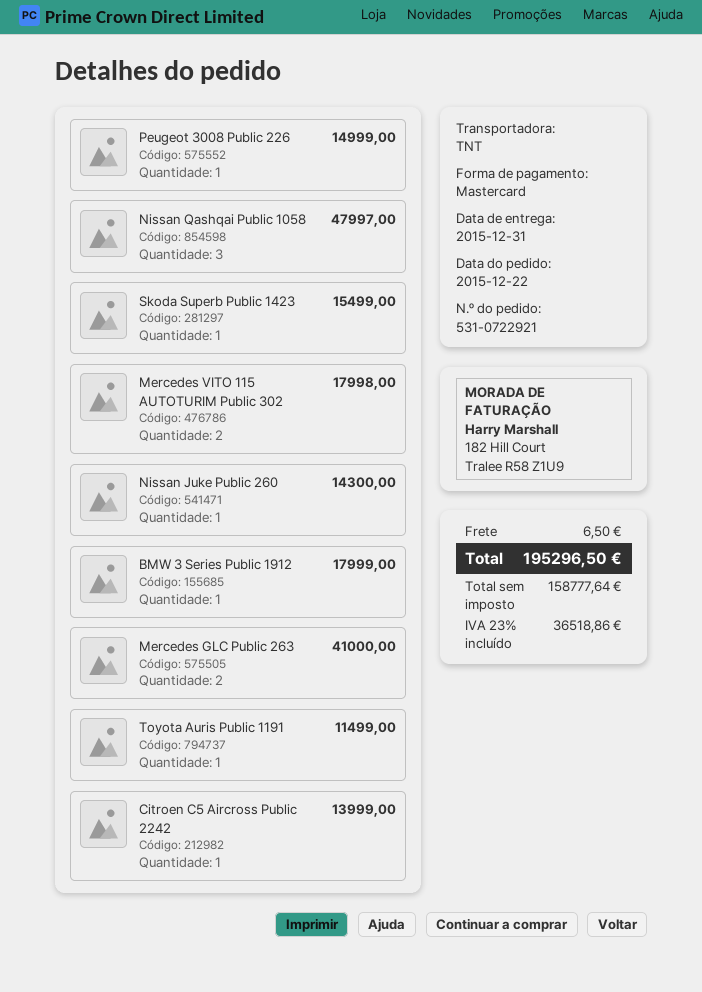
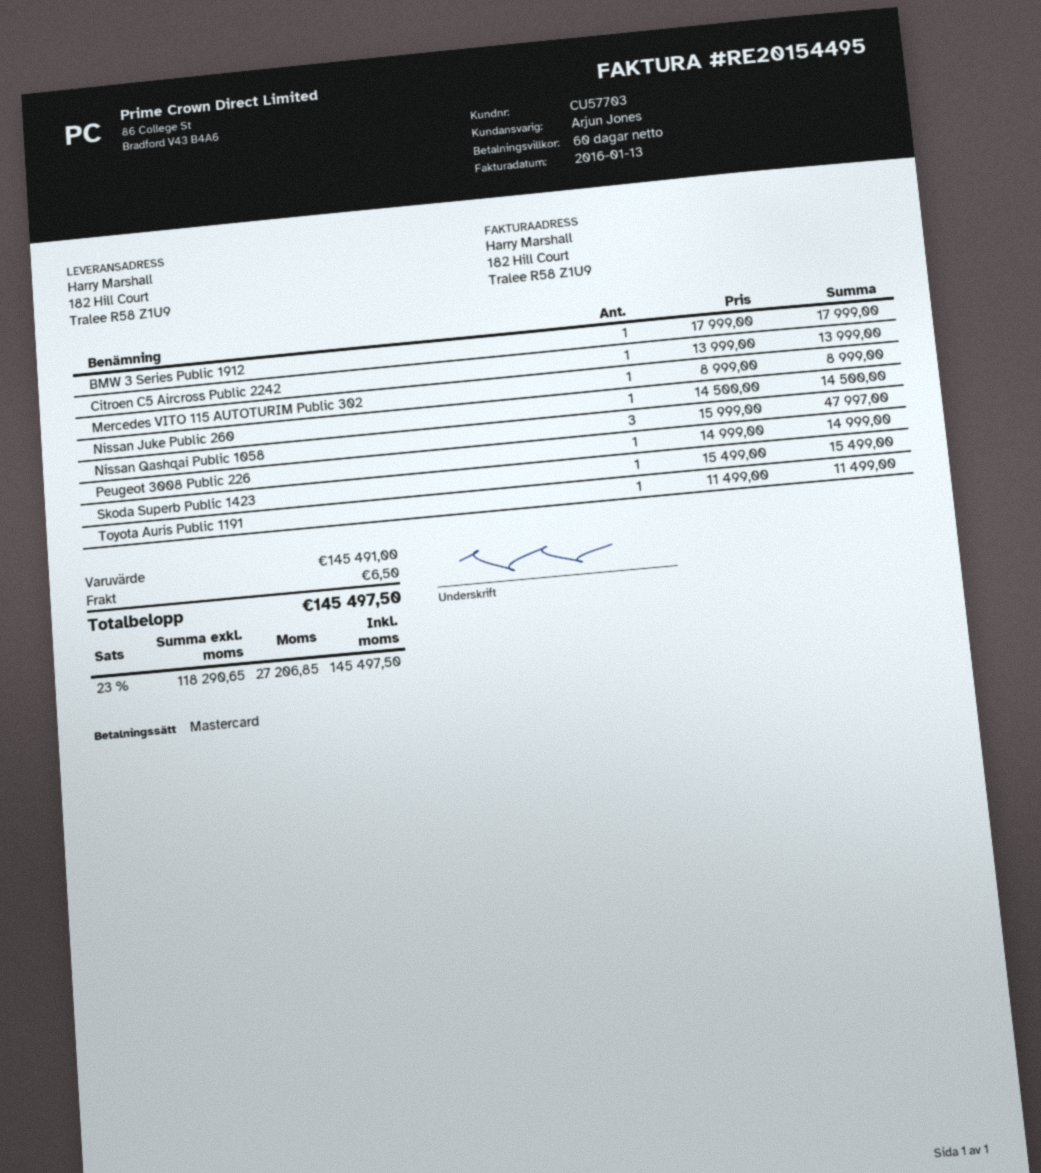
Mercedes VITO 115 AUTOTURIM Public 302: 2 for 17998.00 -> 1 for 8999.00
Nissan Juke Public 260: 1 for 14300.00 -> 1 for 14500.00
Mercedes GLC Public 263: 2 for 41000.00 -> none
net: 158777.64 -> 118290.65
tax: 23% = 36518.86 -> 23% = 27206.85
total: 195296.50 -> 145497.50

